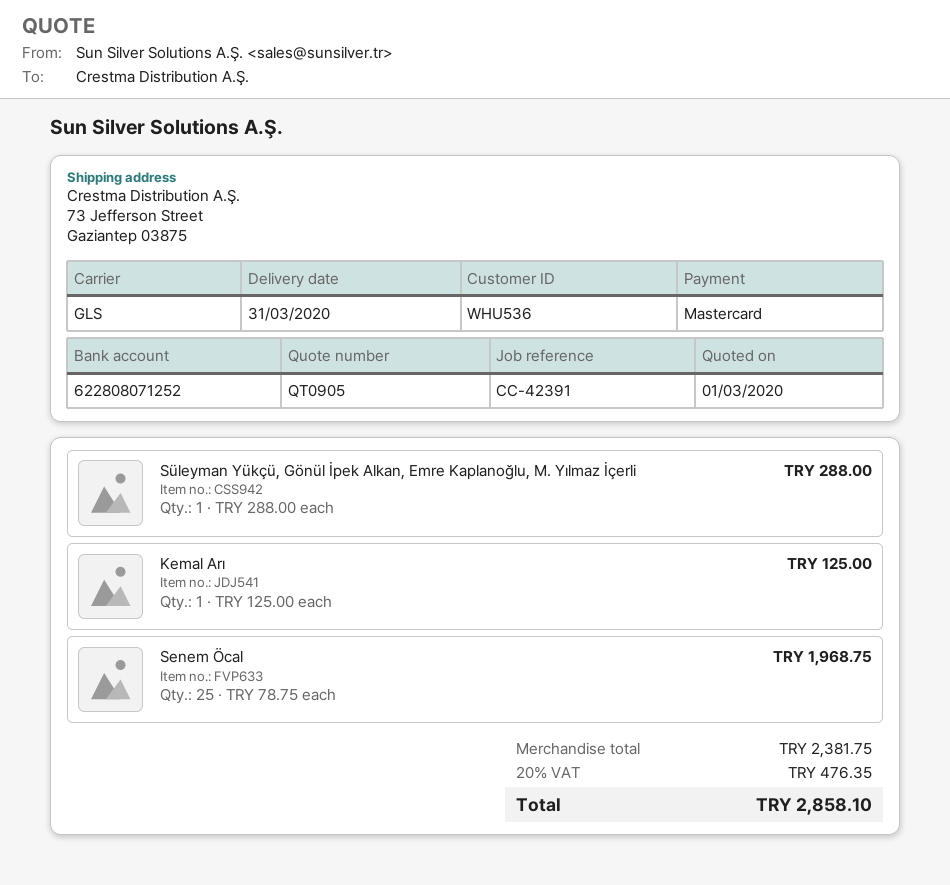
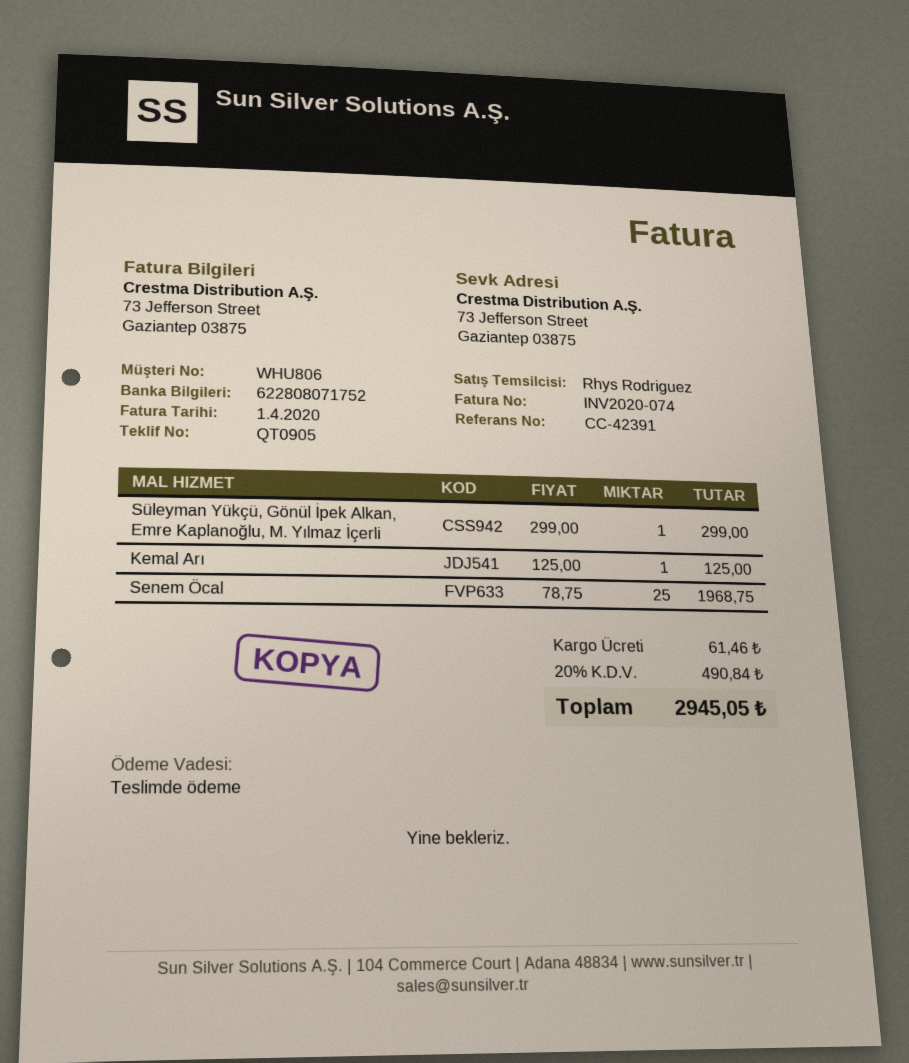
customer number: WHU536 -> WHU806
bank account: 622808071252 -> 622808071752
Süleyman Yükçü, Gönül İpek Alkan, Emre Kaplanoğlu, M. Yılmaz İçerli: 1 x 288.00 = 288.00 -> 1 x 299.00 = 299.00
shipping: none -> 61.46
tax: 20% = 476.35 -> 20% = 490.84
total: 2858.10 -> 2945.05

